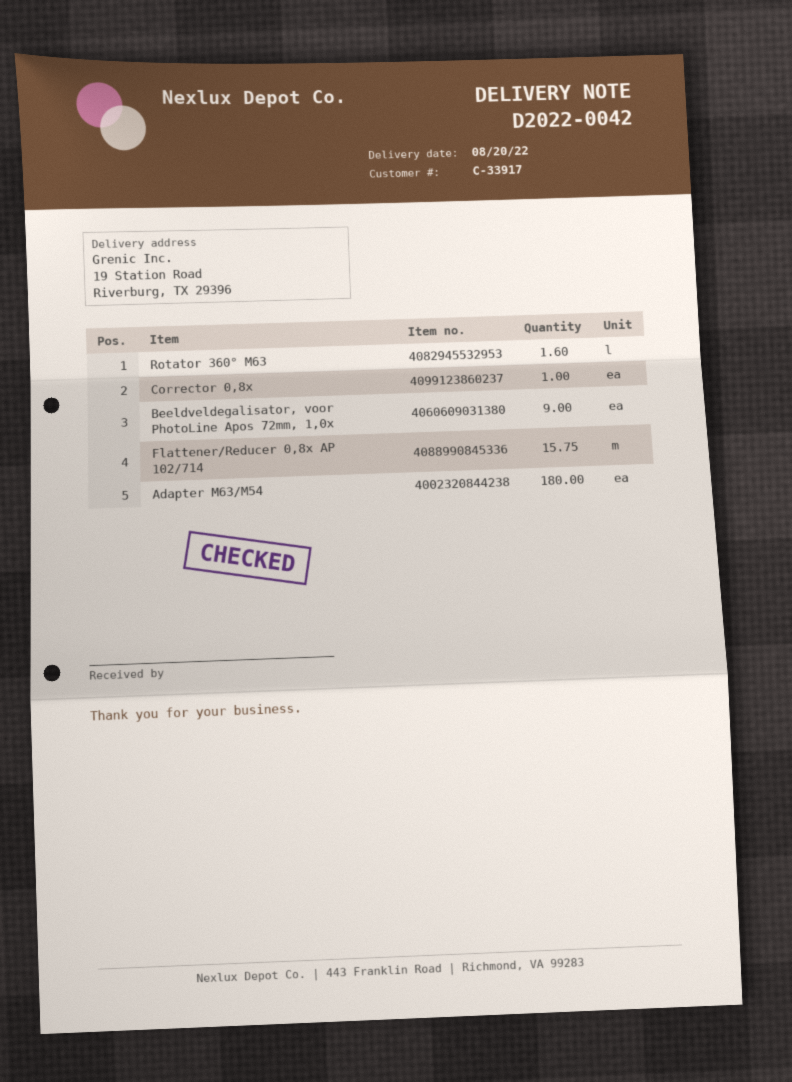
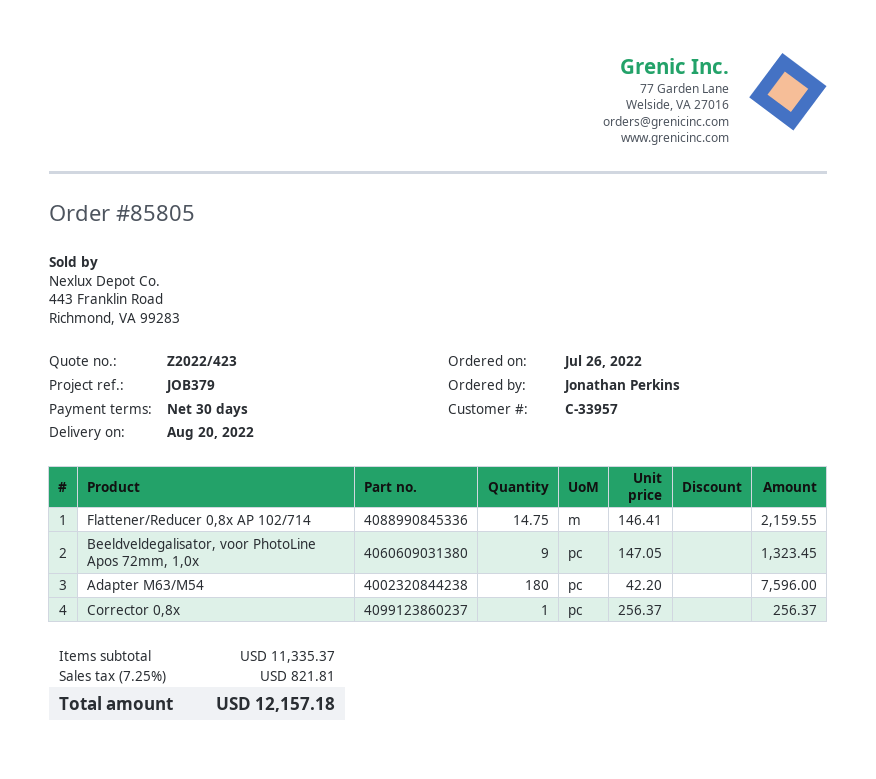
customer number: C-33917 -> C-33957
Rotator 360° M63: 1.6 -> none
Flattener/Reducer 0,8x AP 102/714: 15.75 -> 14.75

